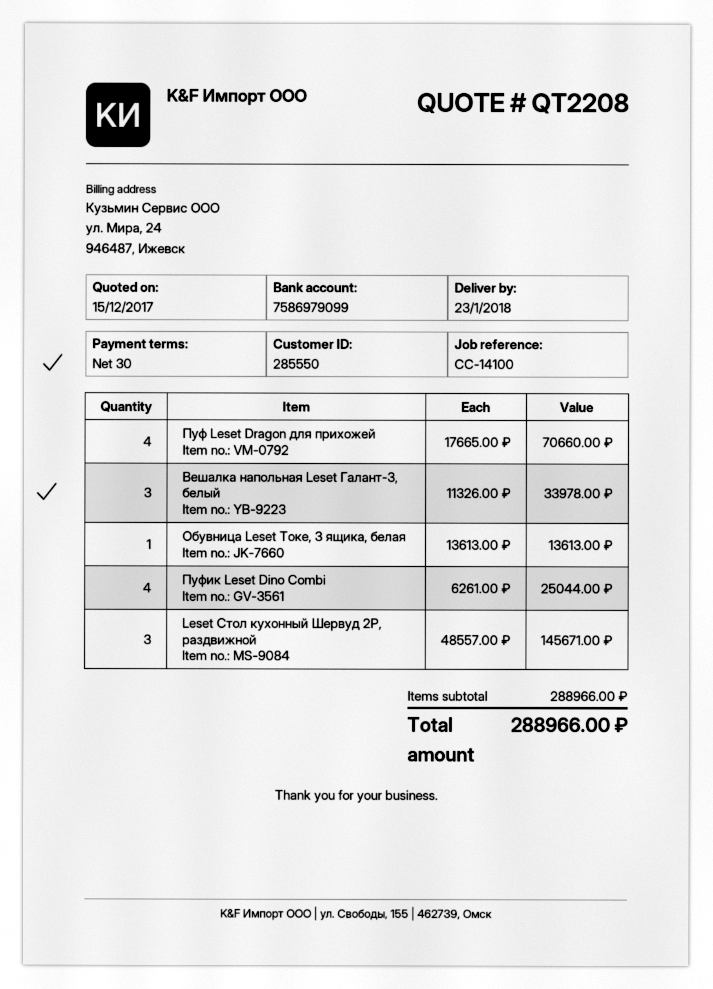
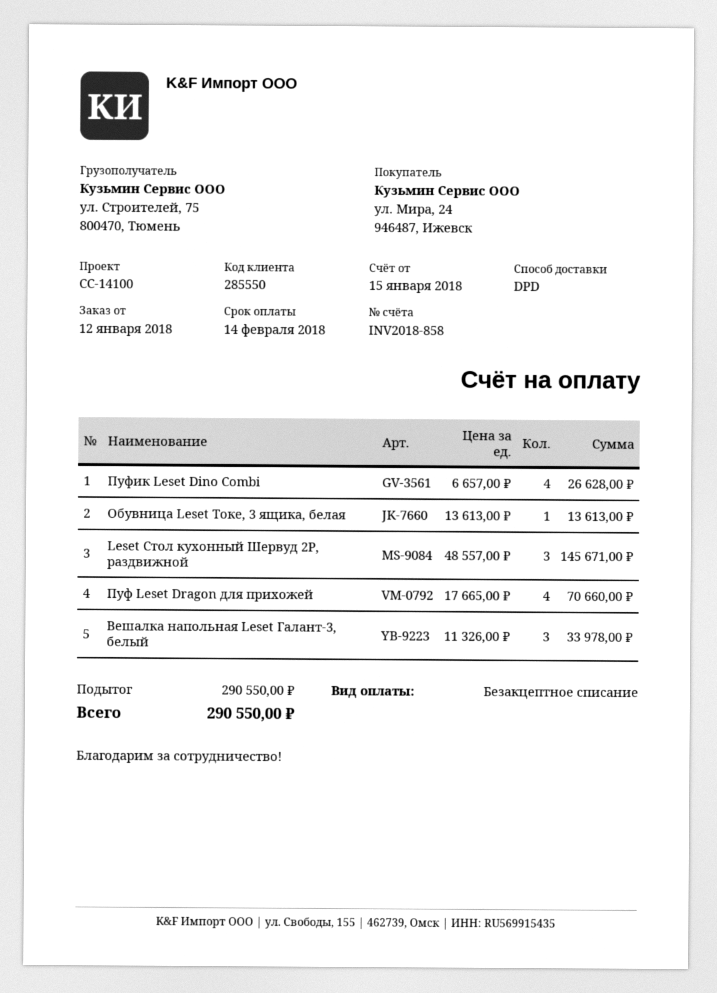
Пуфик Leset Dino Combi: 4 x 6261.00 = 25044.00 -> 4 x 6657.00 = 26628.00
subtotal: 288966.00 -> 290550.00
total: 288966.00 -> 290550.00

